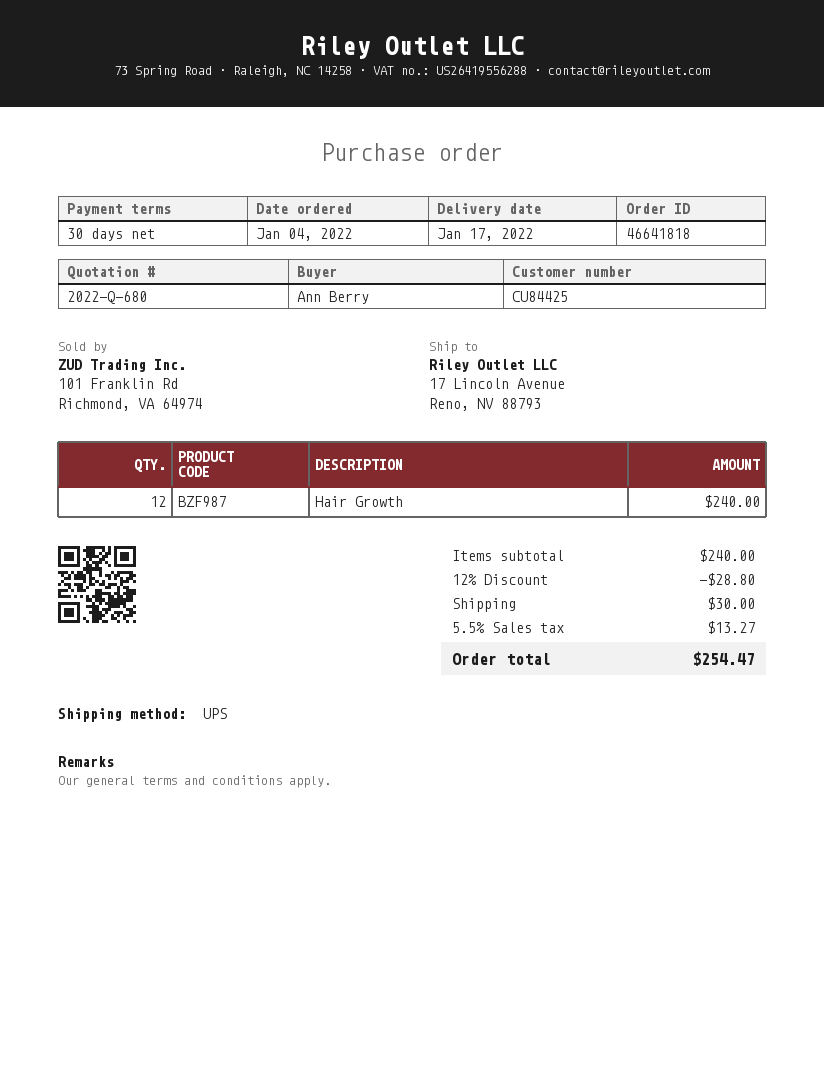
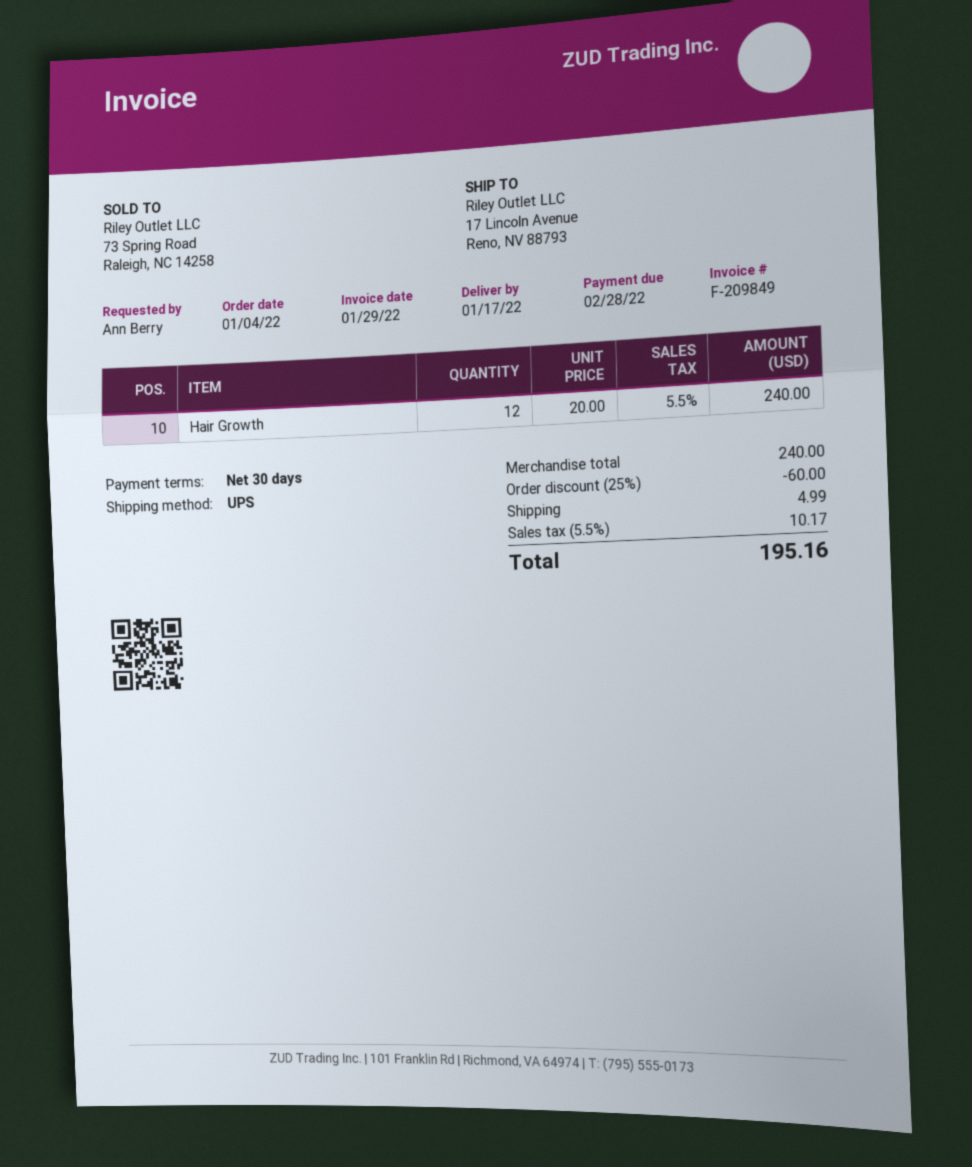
discount: 12% = 28.80 -> 25% = 60.00
shipping: 30.00 -> 4.99
tax: 5.5% = 13.27 -> 5.5% = 10.17
total: 254.47 -> 195.16

